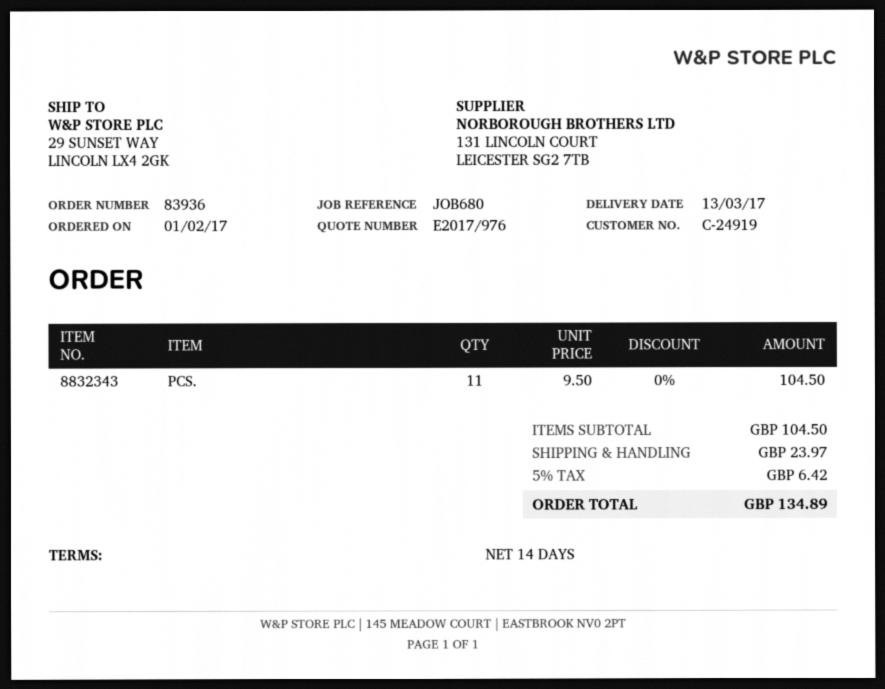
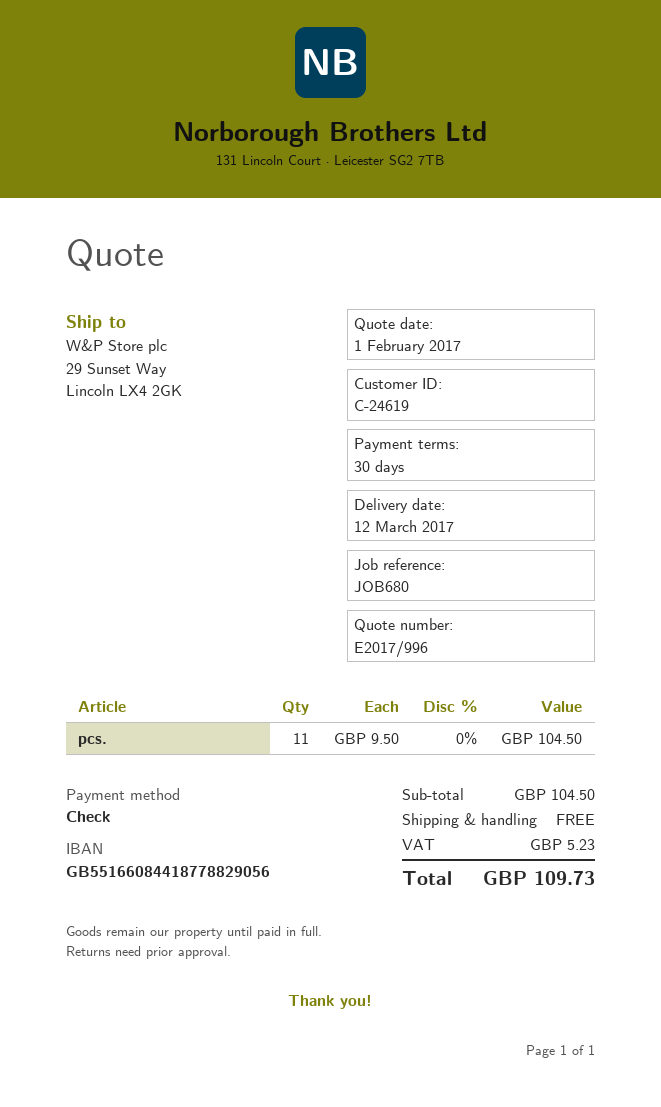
quote number: E2017/976 -> E2017/996
delivery date: 2017-03-13 -> 2017-03-12
payment terms: 14 days -> 30 days
customer number: C-24919 -> C-24619
shipping: 23.97 -> 0.00
tax: 6.42 -> 5.23
total: 134.89 -> 109.73

